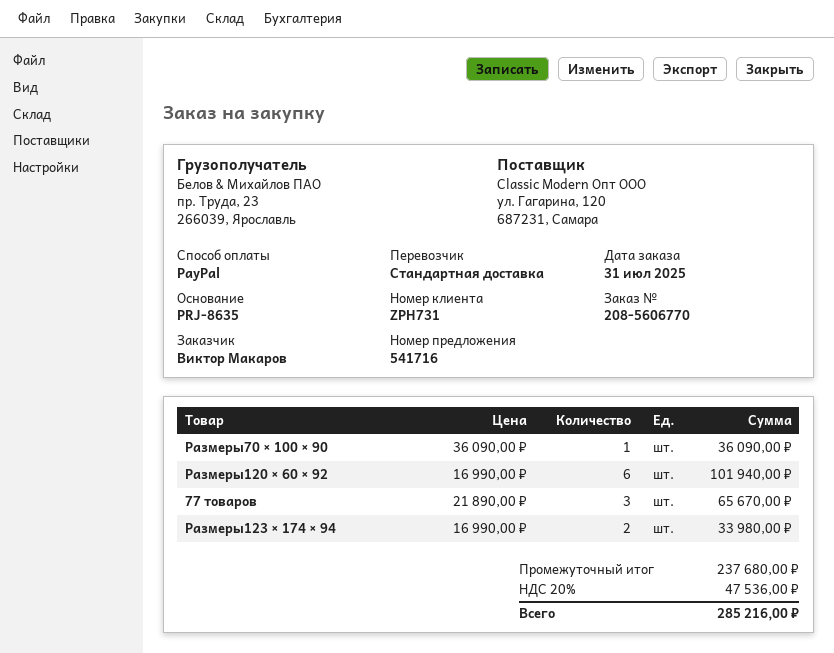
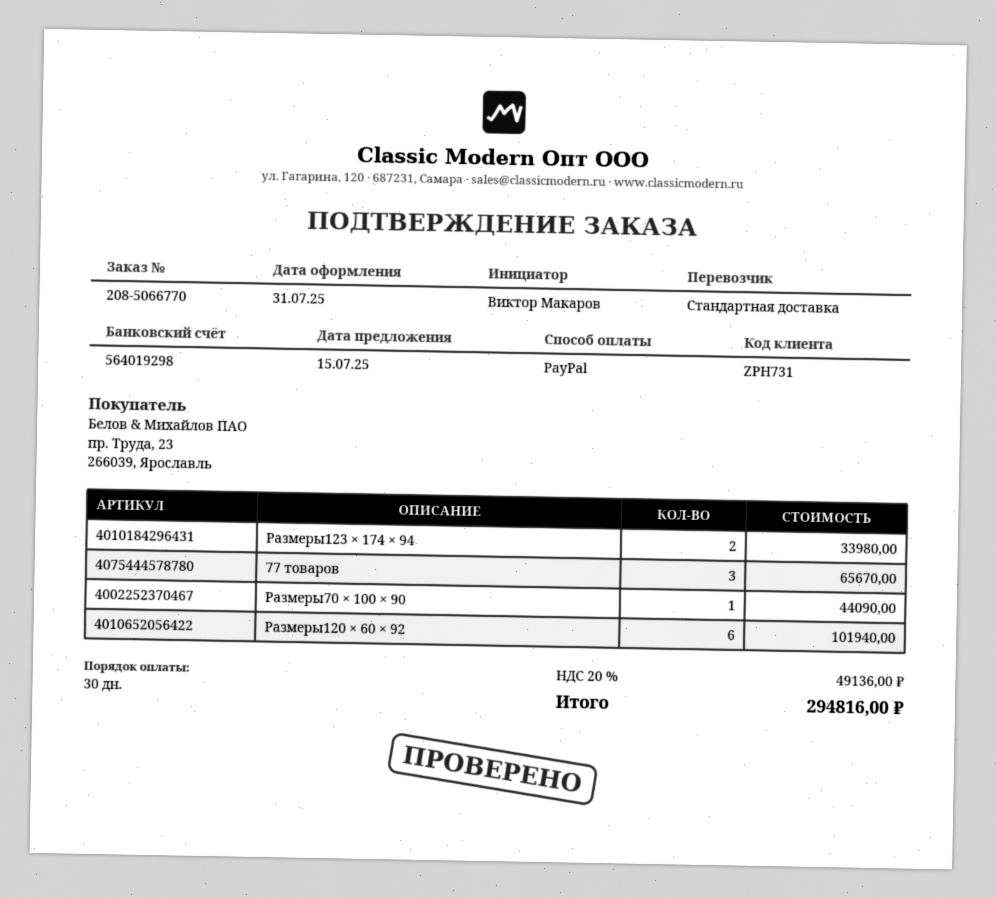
order number: 208-5606770 -> 208-5066770
Размеры70 × 100 × 90: 1 for 36090.00 -> 1 for 44090.00
tax: 20% = 47536.00 -> 20% = 49136.00
total: 285216.00 -> 294816.00

